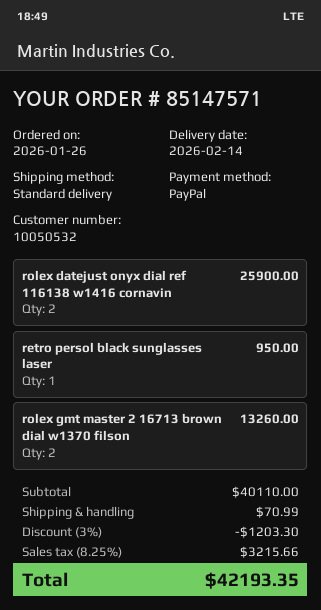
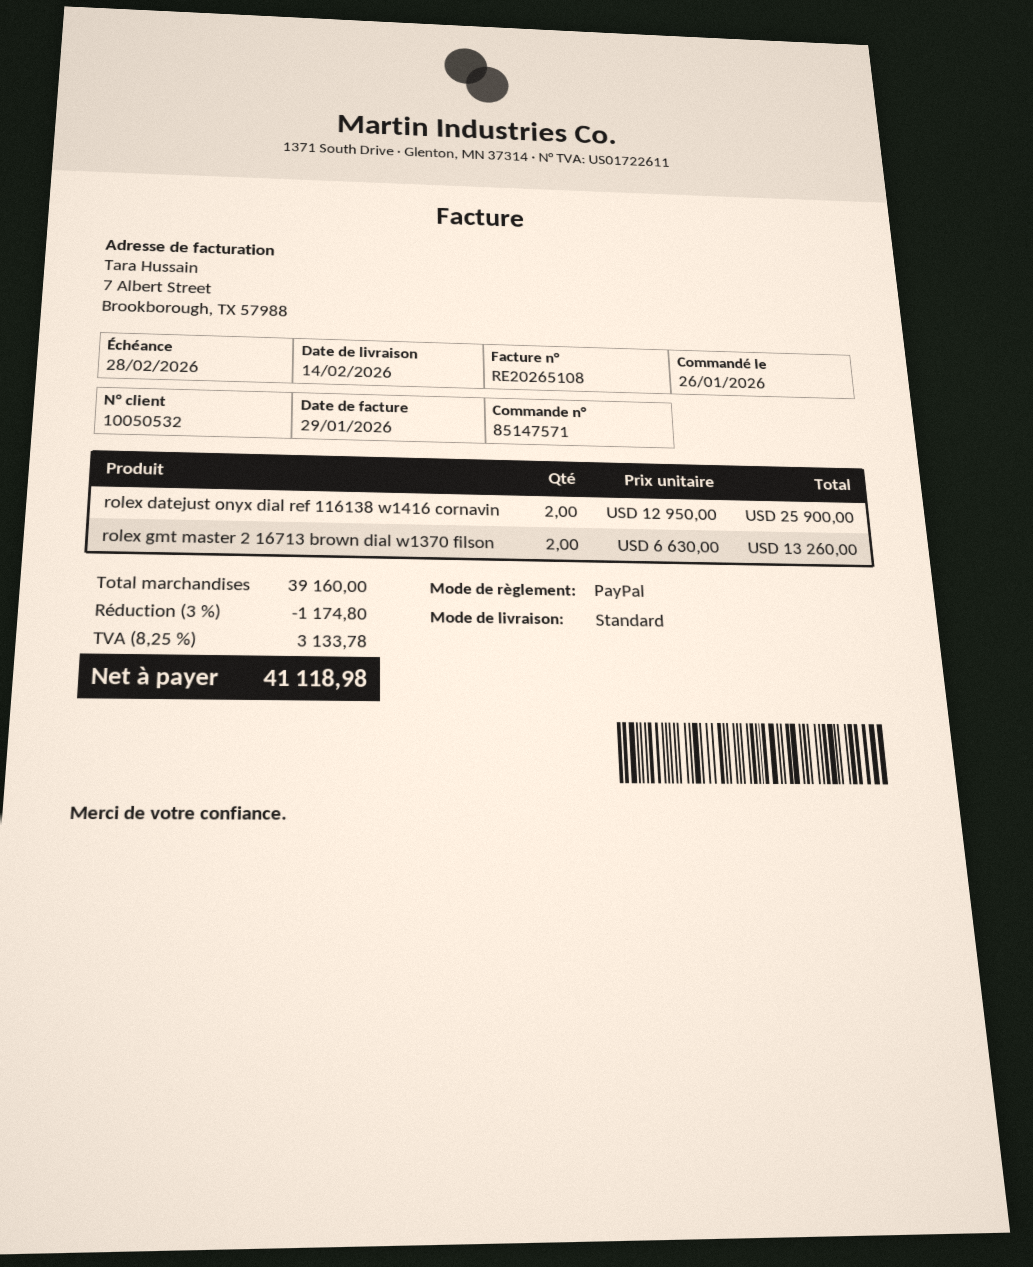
retro persol black sunglasses laser: 1 for 950.00 -> none
subtotal: 40110.00 -> 39160.00
discount: 3% = 1203.30 -> 3% = 1174.80
shipping: 70.99 -> none
tax: 8.25% = 3215.66 -> 8.25% = 3133.78
total: 42193.35 -> 41118.98

